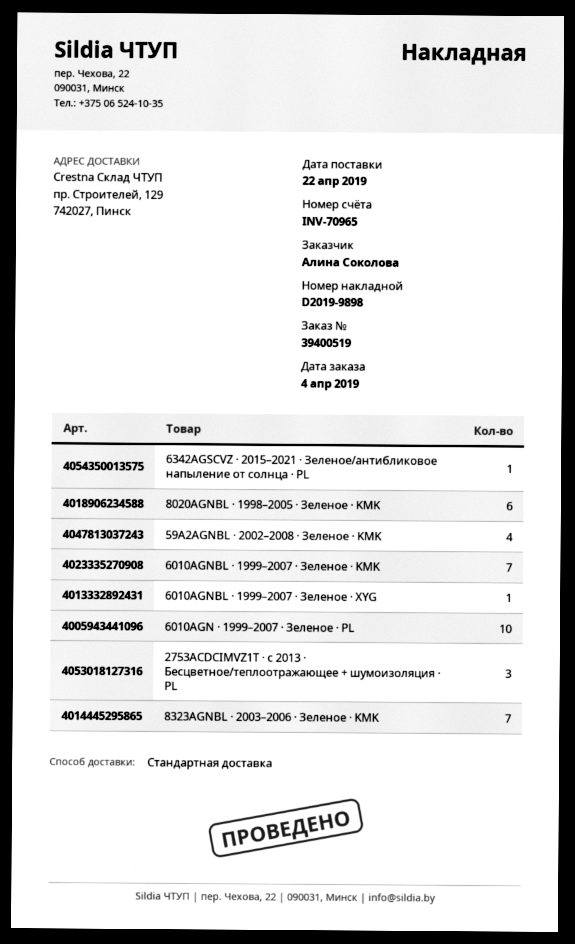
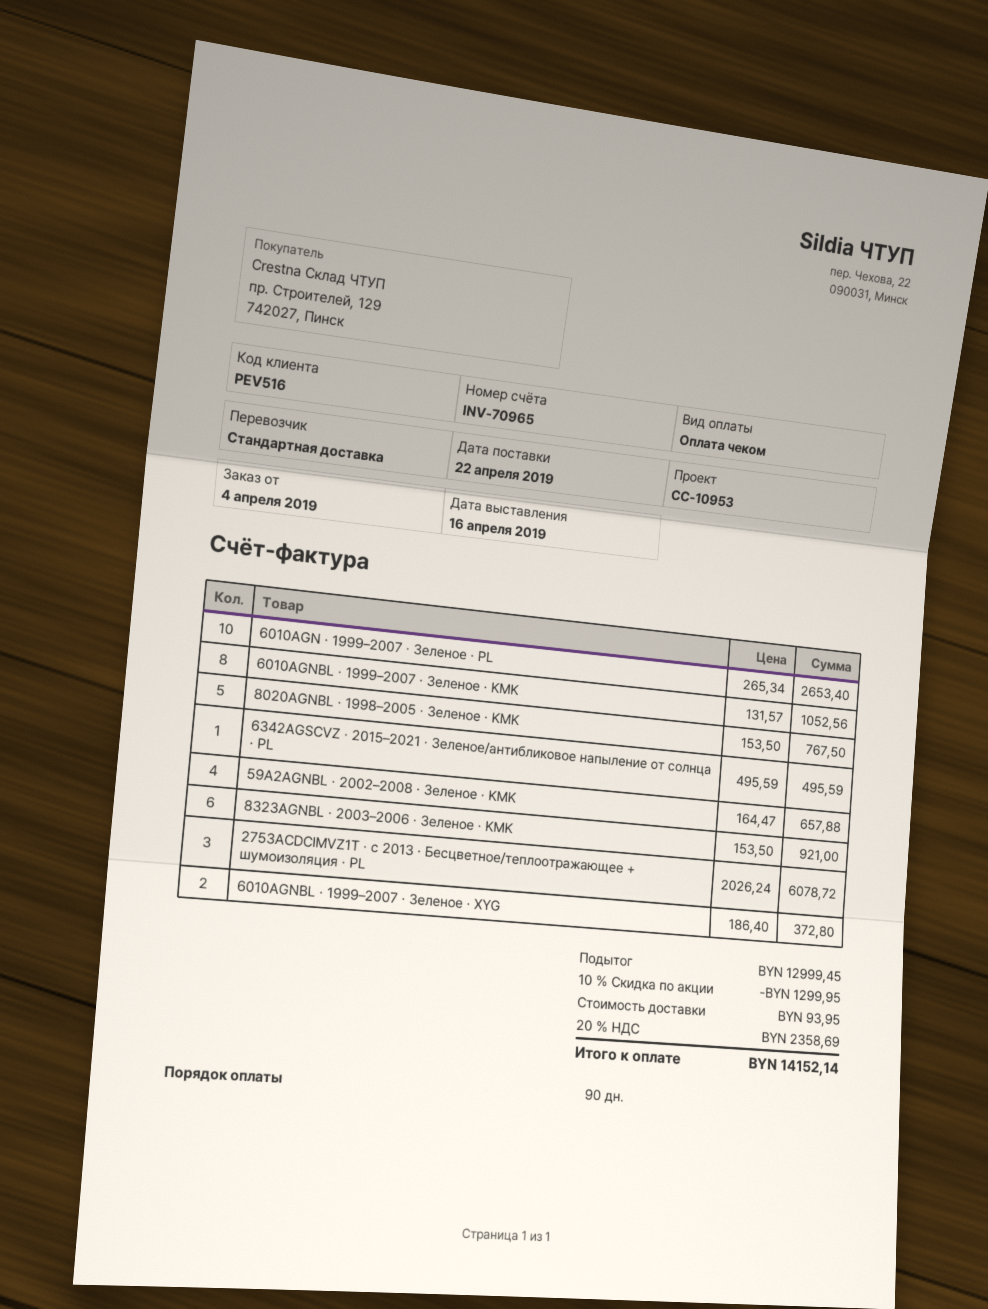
8020AGNBL · 1998–2005 · Зеленое · KMK: 6 -> 5
6010AGNBL · 1999–2007 · Зеленое · KMK: 7 -> 8
6010AGNBL · 1999–2007 · Зеленое · XYG: 1 -> 2
8323AGNBL · 2003–2006 · Зеленое · KMK: 7 -> 6

